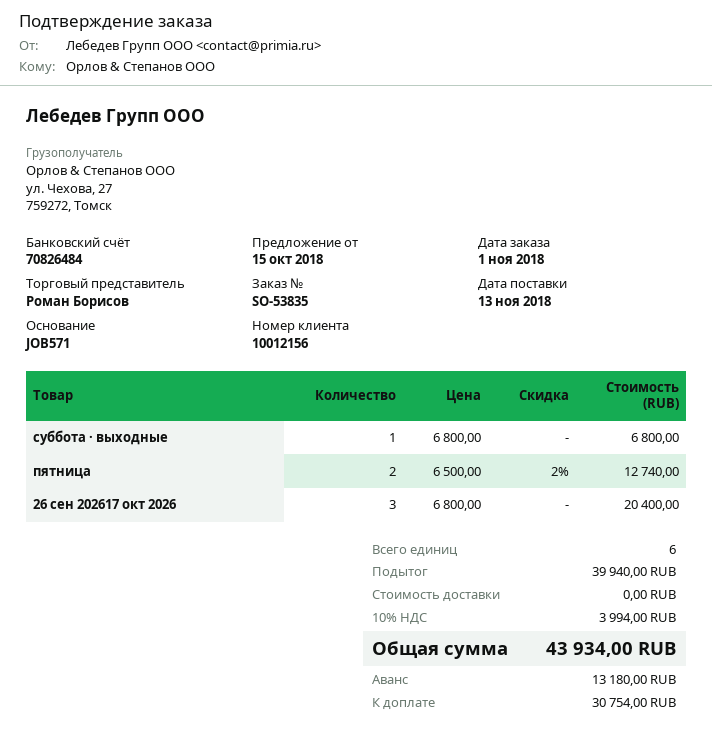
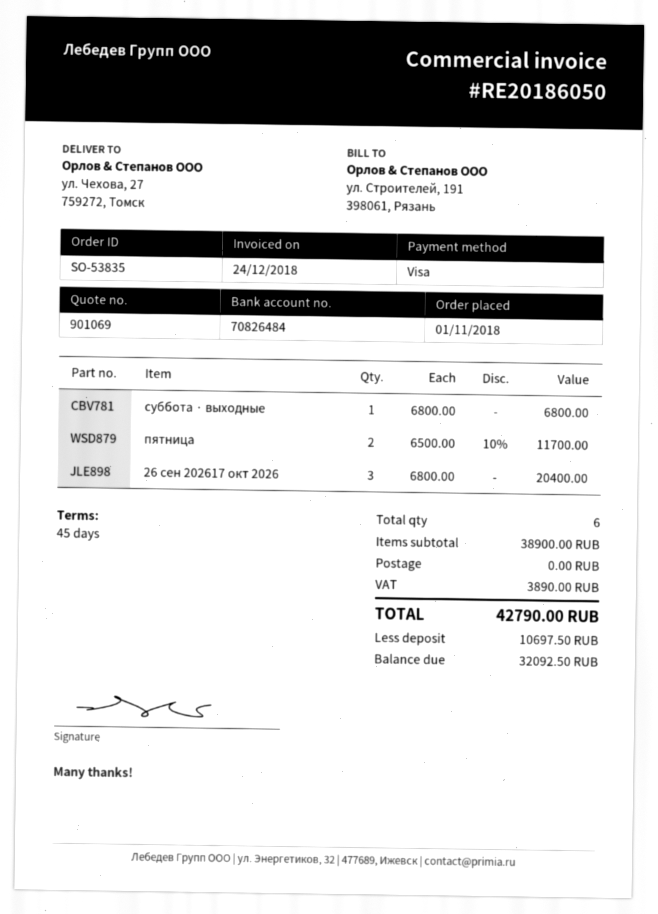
пятница: 2 x 6500.00 - 2% = 12740.00 -> 2 x 6500.00 - 10% = 11700.00
subtotal: 39940.00 -> 38900.00
tax: 3994.00 -> 3890.00
total: 43934.00 -> 42790.00
deposit: 13180.00 -> 10697.50
balance: 30754.00 -> 32092.50

